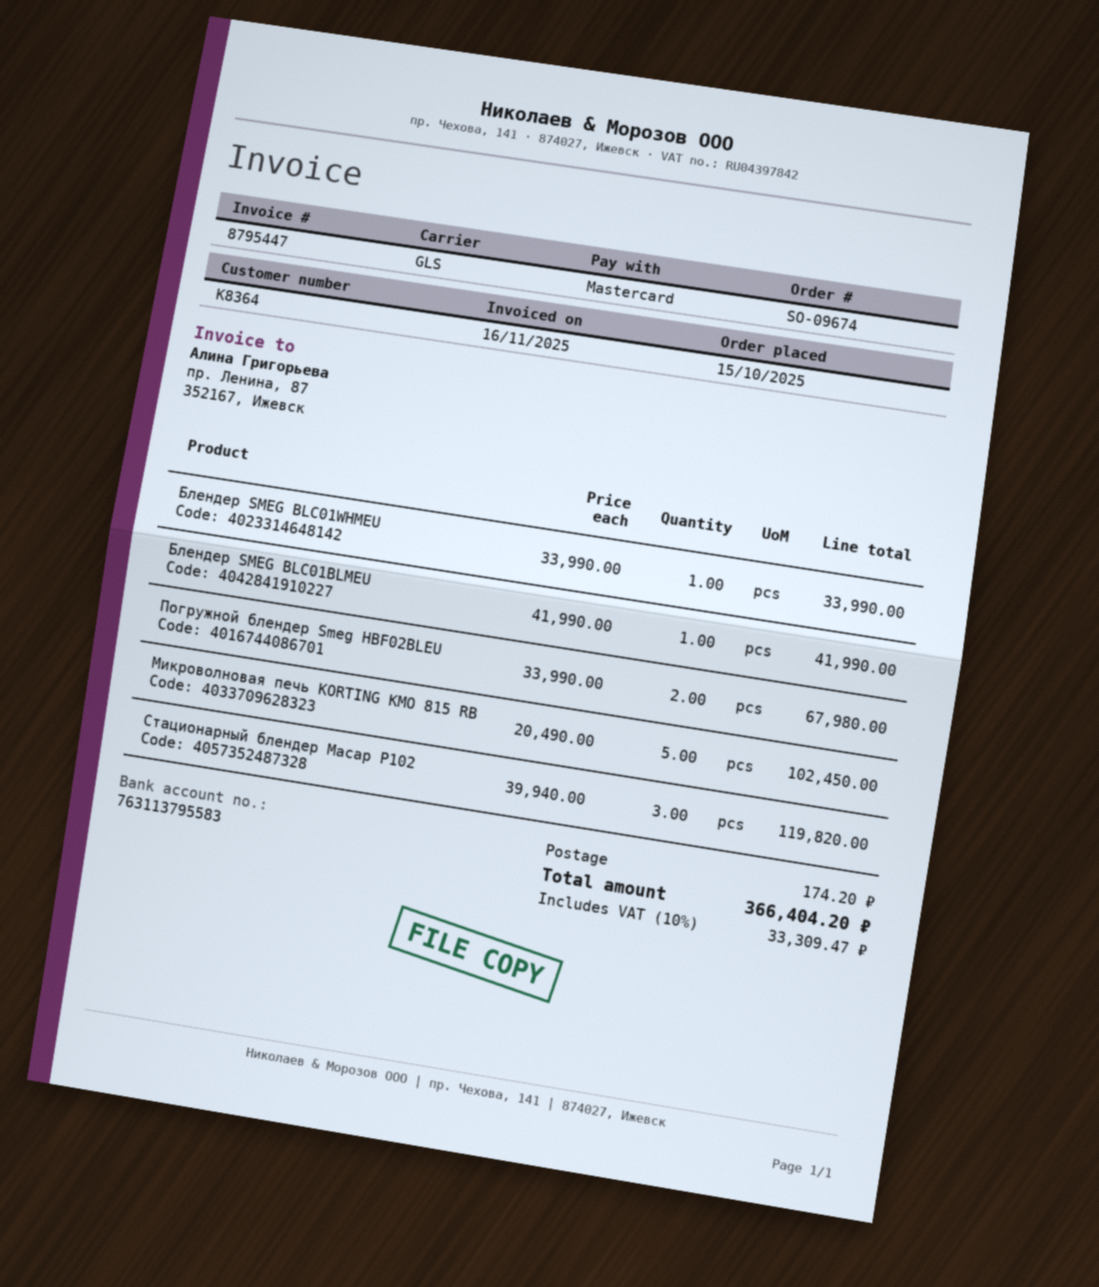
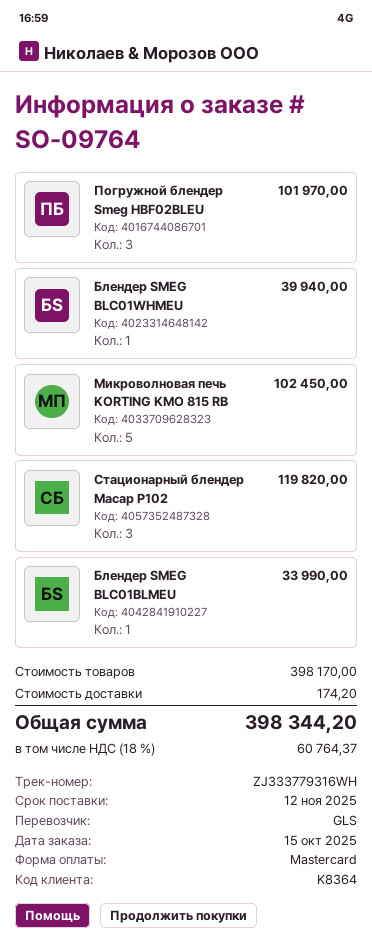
order number: SO-09674 -> SO-09764
Блендер SMEG BLC01WHMEU: 1 for 33990.00 -> 1 for 39940.00
Блендер SMEG BLC01BLMEU: 1 for 41990.00 -> 1 for 33990.00
Погружной блендер Smeg HBF02BLEU: 2 for 67980.00 -> 3 for 101970.00
tax: 10% = 33309.47 -> 18% = 60764.37
total: 366404.20 -> 398344.20

